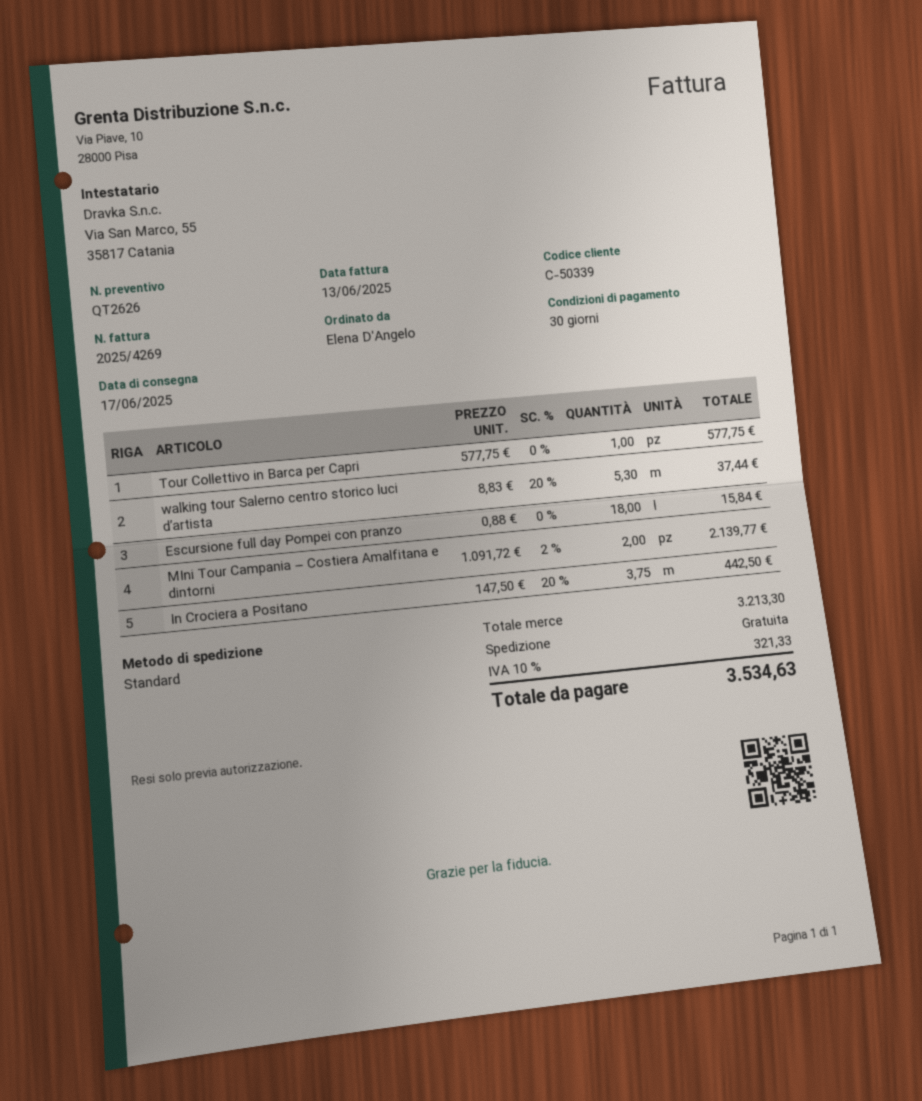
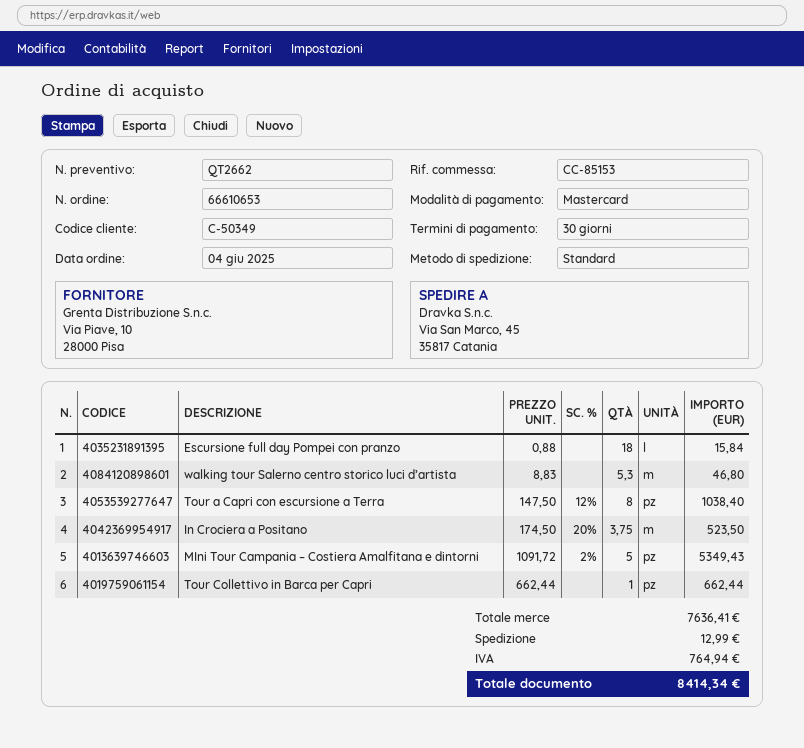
quote number: QT2626 -> QT2662
customer number: C-50339 -> C-50349
Tour Collettivo in Barca per Capri: 1 x 577.75 = 577.75 -> 1 x 662.44 = 662.44
walking tour Salerno centro storico luci d’artista: 5.3 x 8.83 - 20% = 37.44 -> 5.3 x 8.83 = 46.80
MIni Tour Campania – Costiera Amalfitana e dintorni: 2 x 1091.72 - 2% = 2139.77 -> 5 x 1091.72 - 2% = 5349.43
In Crociera a Positano: 3.75 x 147.50 - 20% = 442.50 -> 3.75 x 174.50 - 20% = 523.50
Tour a Capri con escursione a Terra: none -> 8 x 147.50 - 12% = 1038.40
subtotal: 3213.30 -> 7636.41
shipping: 0.00 -> 12.99
tax: 321.33 -> 764.94
total: 3534.63 -> 8414.34

